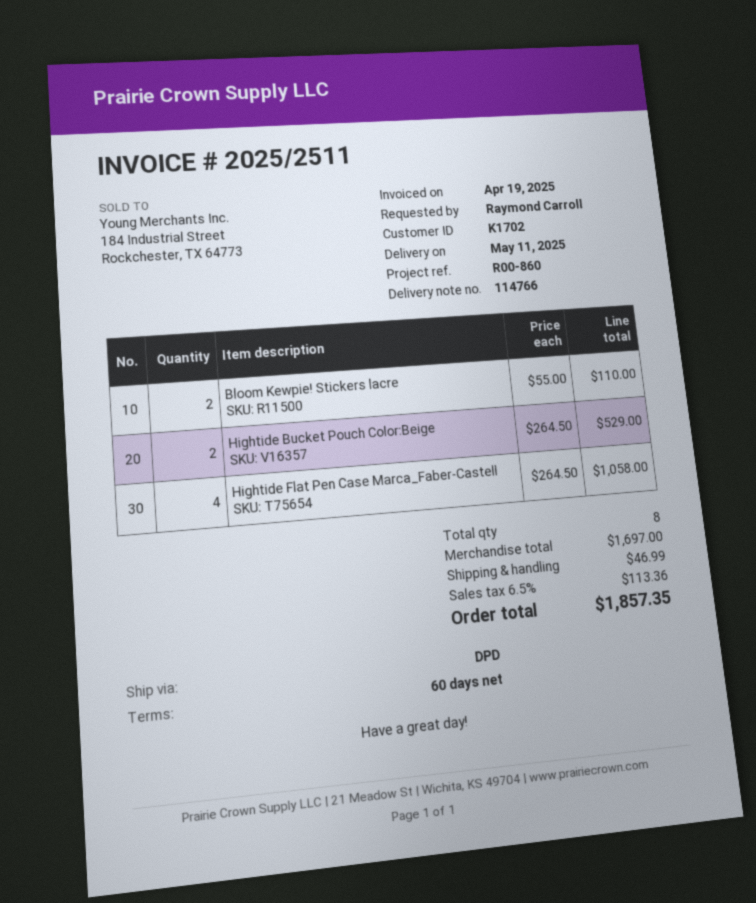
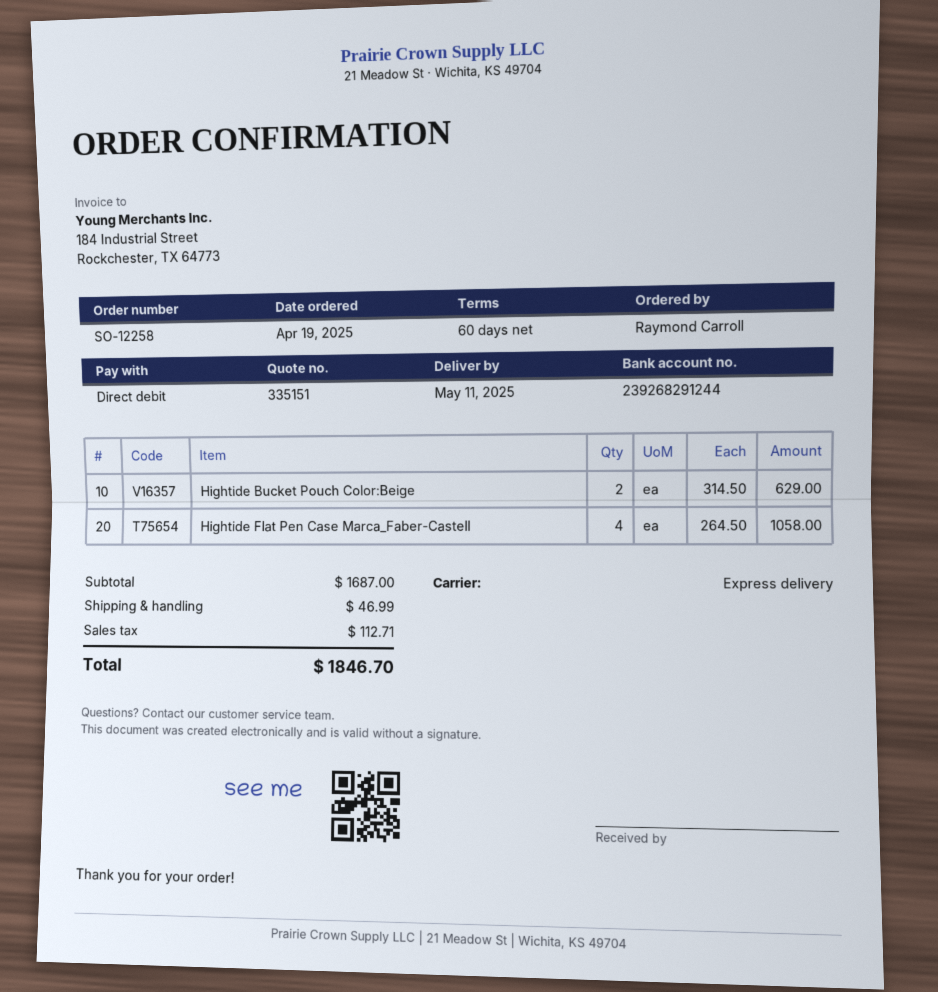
shipping method: DPD -> express
Bloom Kewpie! Stickers lacre: 2 x 55.00 = 110.00 -> none
Hightide Bucket Pouch Color:Beige: 2 x 264.50 = 529.00 -> 2 x 314.50 = 629.00
subtotal: 1697.00 -> 1687.00
tax: 113.36 -> 112.71
total: 1857.35 -> 1846.70

